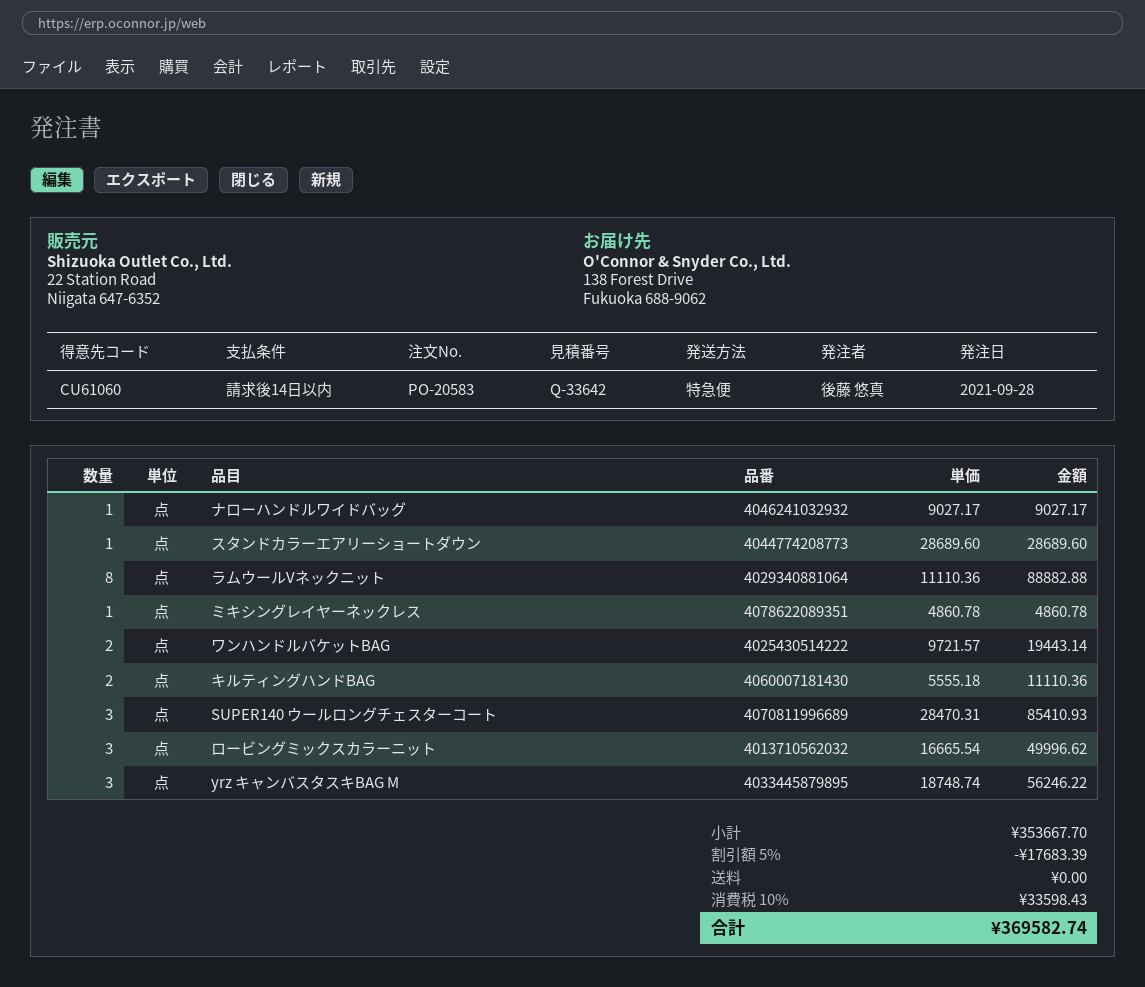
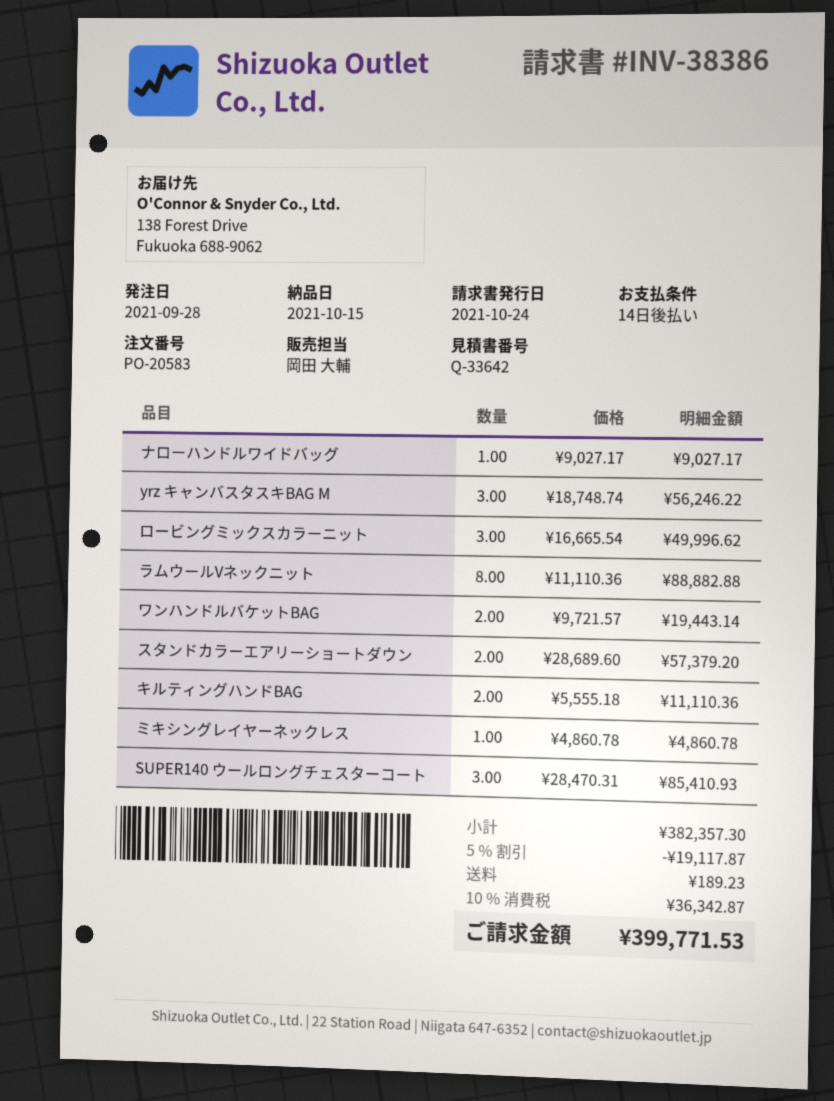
スタンドカラーエアリーショートダウン: 1 x 28689.60 = 28689.60 -> 2 x 28689.60 = 57379.20
subtotal: 353667.70 -> 382357.30
discount: 5% = 17683.39 -> 5% = 19117.87
shipping: 0.00 -> 189.23
tax: 10% = 33598.43 -> 10% = 36342.87
total: 369582.74 -> 399771.53

